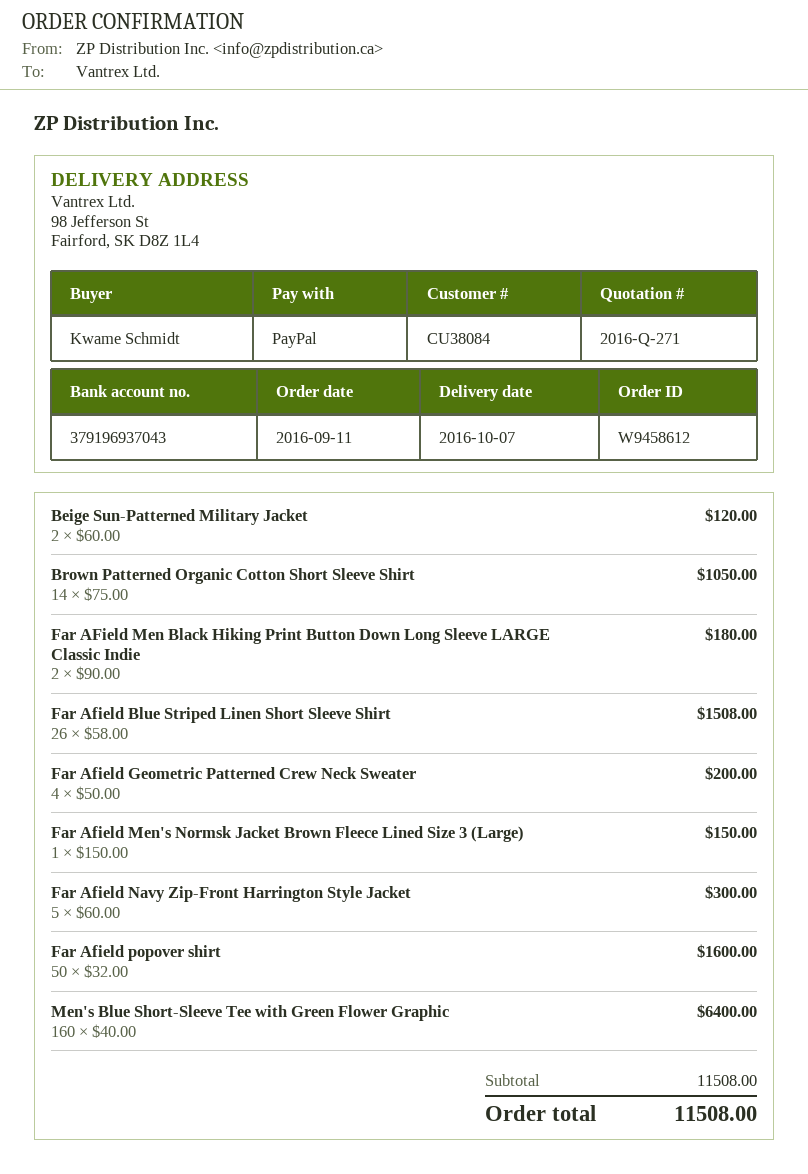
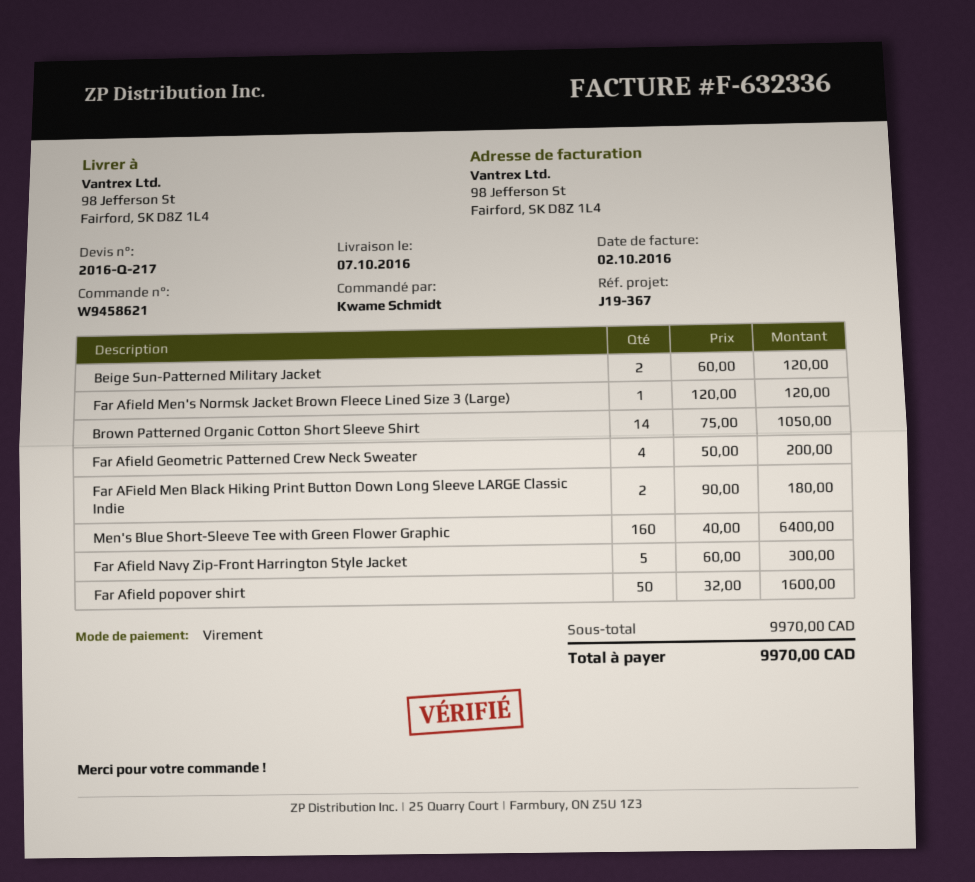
quote number: 2016-Q-271 -> 2016-Q-217
order number: W9458612 -> W9458621
payment method: PayPal -> bank transfer
Far Afield Blue Striped Linen Short Sleeve Shirt: 26 x 58.00 = 1508.00 -> none
Far Afield Men's Normsk Jacket Brown Fleece Lined Size 3 (Large): 1 x 150.00 = 150.00 -> 1 x 120.00 = 120.00
subtotal: 11508.00 -> 9970.00
total: 11508.00 -> 9970.00

